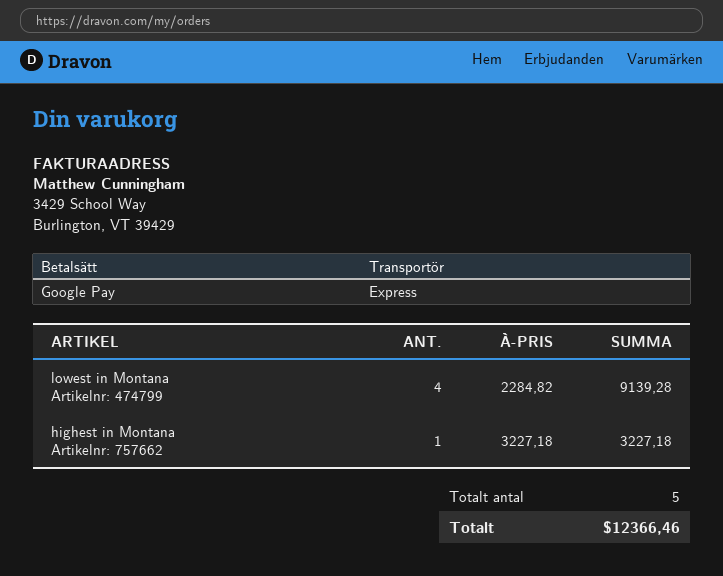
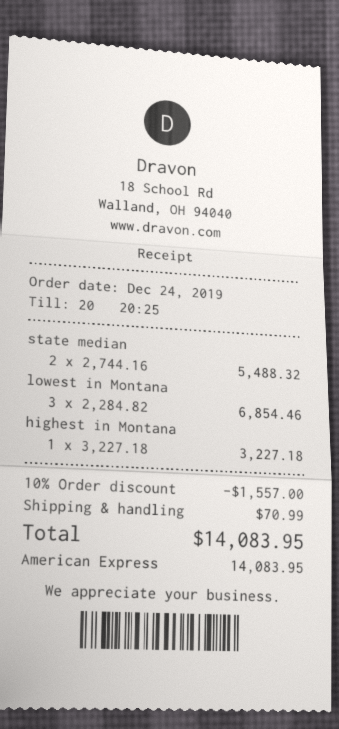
payment method: Google Pay -> American Express
lowest in Montana: 4 x 2284.82 = 9139.28 -> 3 x 2284.82 = 6854.46
state median: none -> 2 x 2744.16 = 5488.32
discount: none -> 10% = 1557.00
shipping: none -> 70.99
total: 12366.46 -> 14083.95

